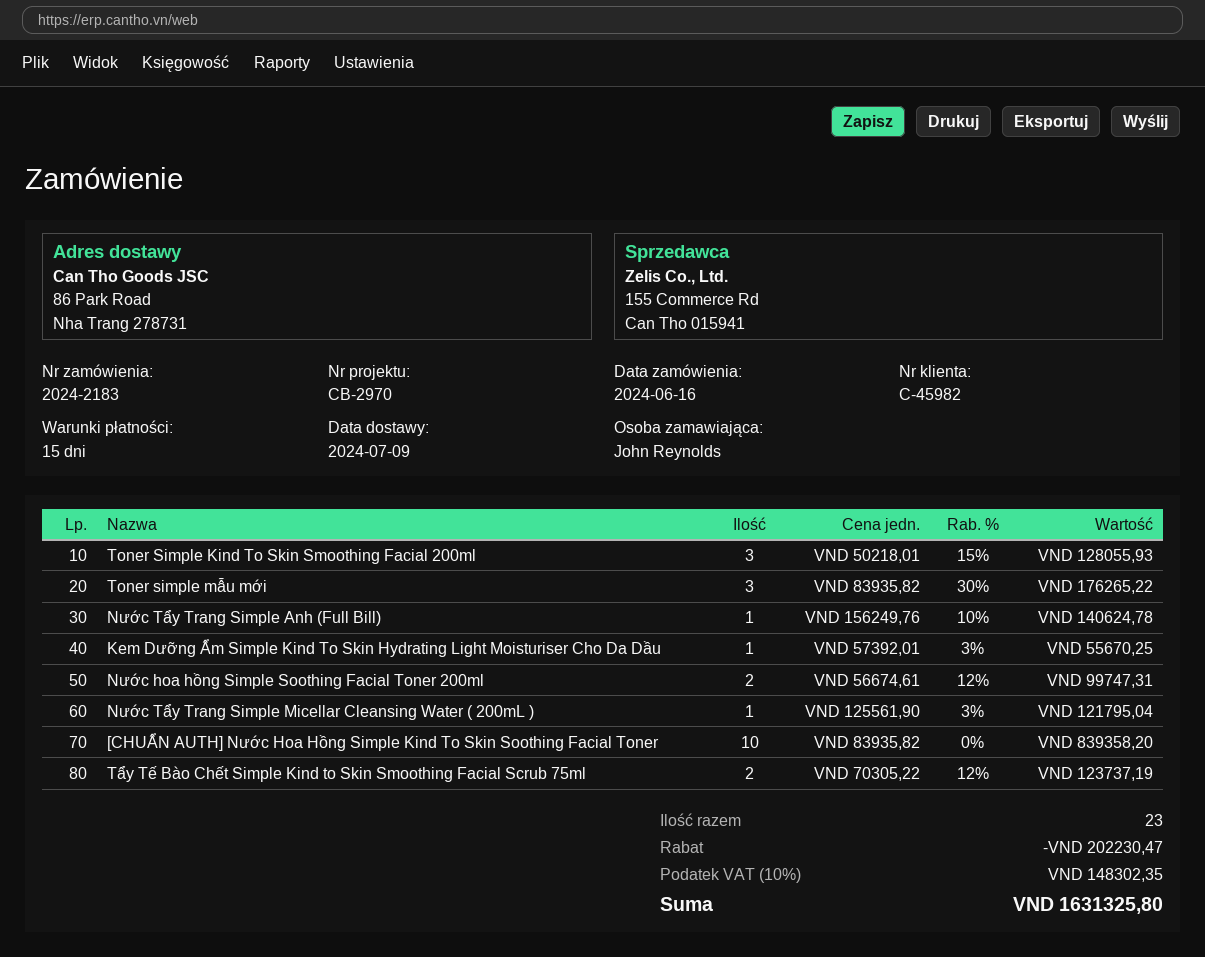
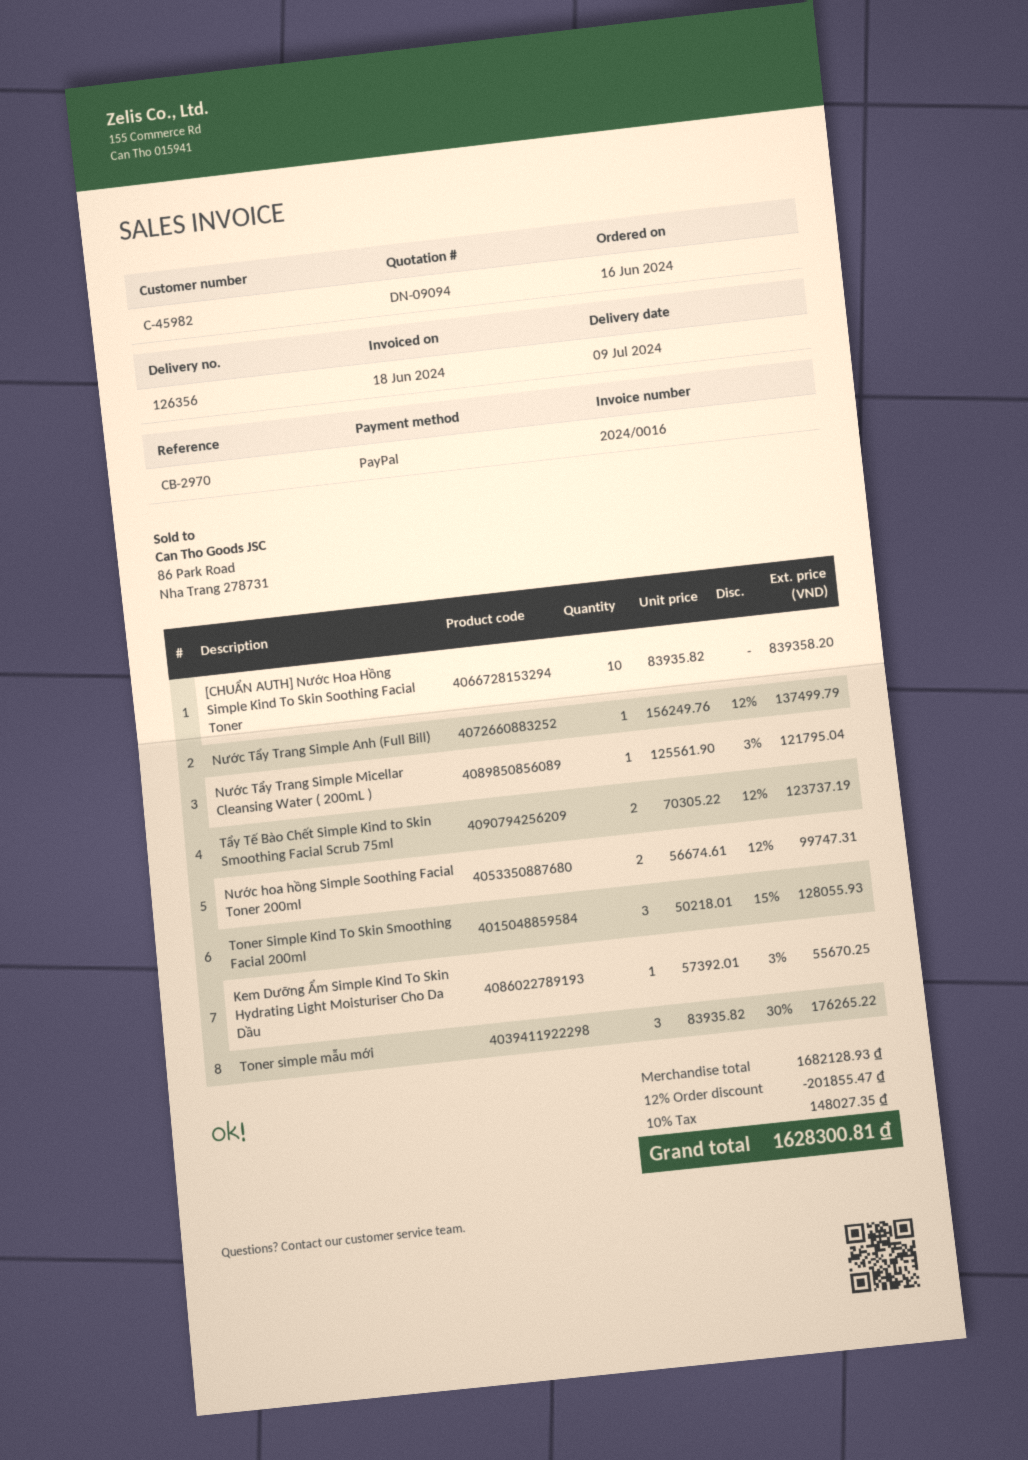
Nước Tẩy Trang Simple Anh (Full Bill): 1 x 156249.76 - 10% = 140624.78 -> 1 x 156249.76 - 12% = 137499.79
discount: 202230.47 -> 201855.47
tax: 10% = 148302.35 -> 10% = 148027.35
total: 1631325.80 -> 1628300.81

